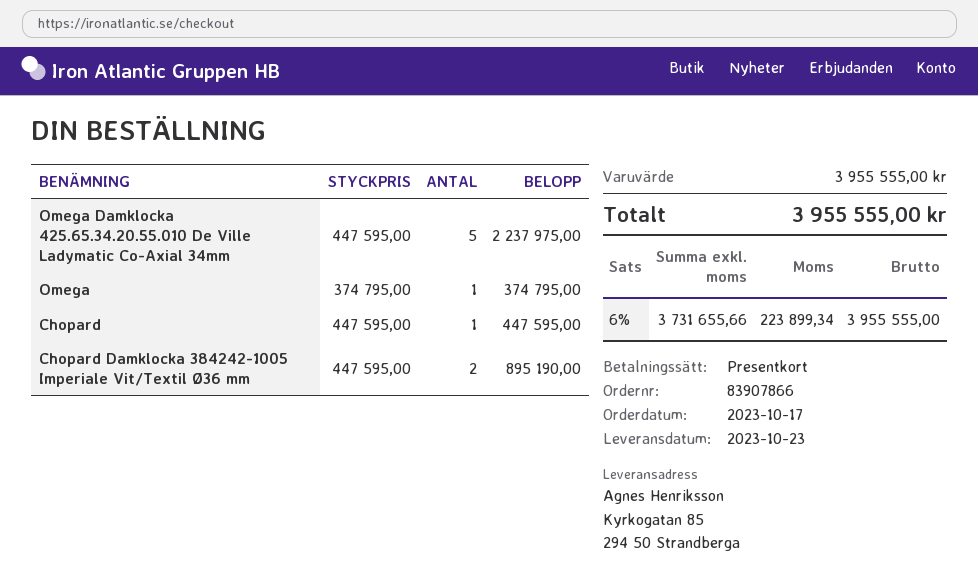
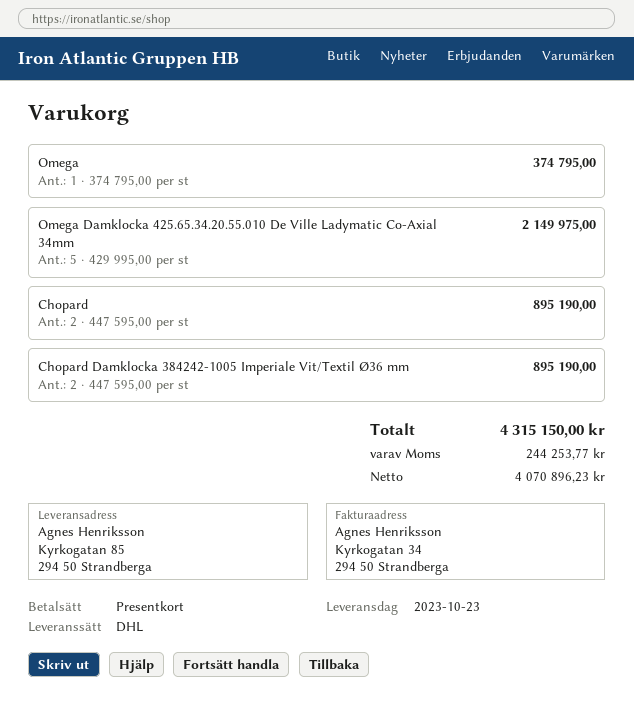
Omega Damklocka 425.65.34.20.55.010 De Ville Ladymatic Co-Axial 34mm: 5 x 447595.00 = 2237975.00 -> 5 x 429995.00 = 2149975.00
Chopard: 1 x 447595.00 = 447595.00 -> 2 x 447595.00 = 895190.00
net: 3731655.66 -> 4070896.23
tax: 223899.34 -> 244253.77
total: 3955555.00 -> 4315150.00

